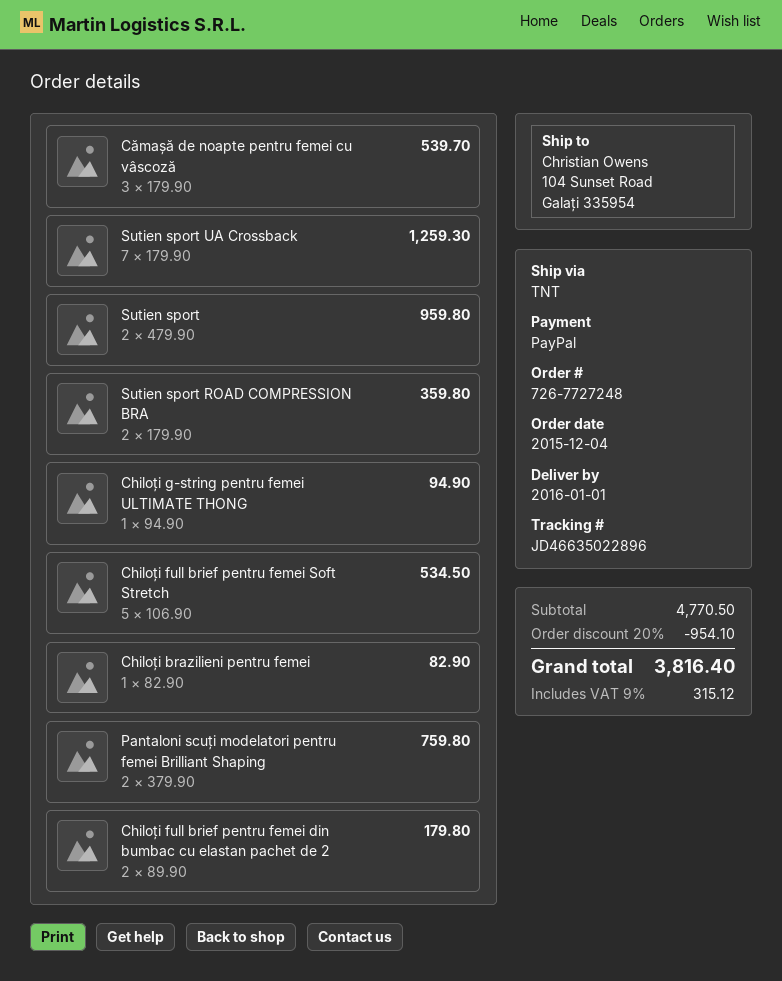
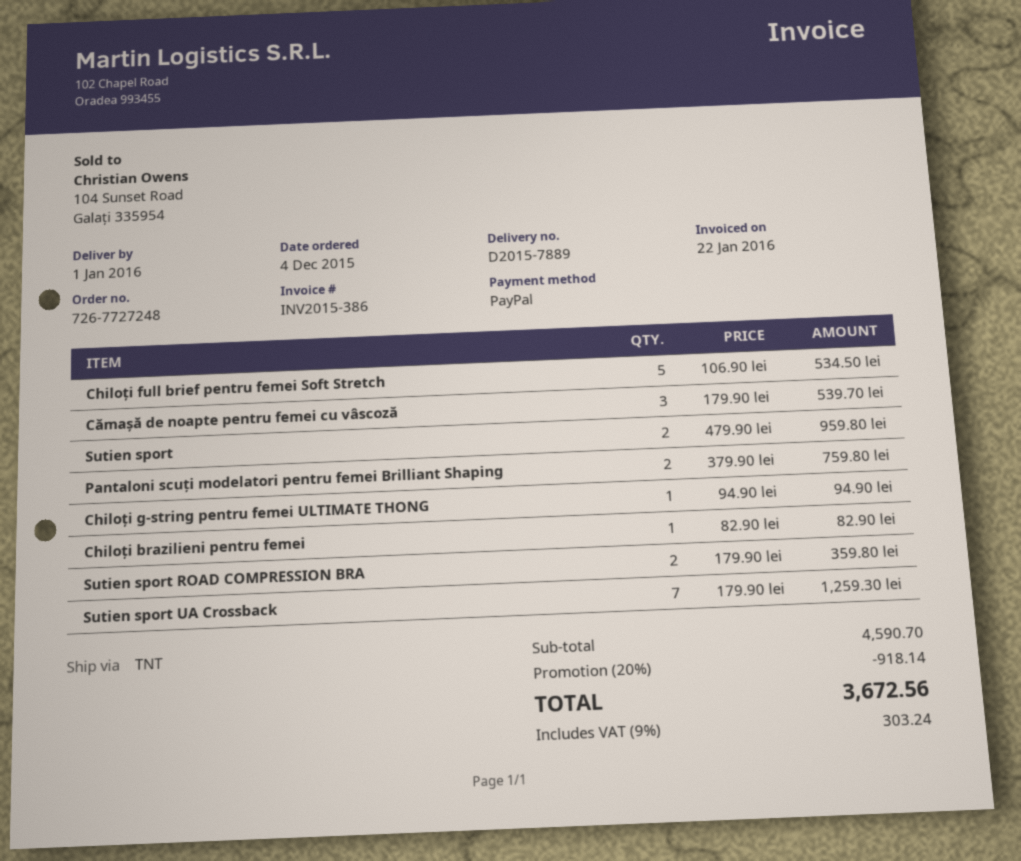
Chiloți full brief pentru femei din bumbac cu elastan pachet de 2: 2 x 89.90 = 179.80 -> none
subtotal: 4770.50 -> 4590.70
discount: 20% = 954.10 -> 20% = 918.14
tax: 9% = 315.12 -> 9% = 303.24
total: 3816.40 -> 3672.56

